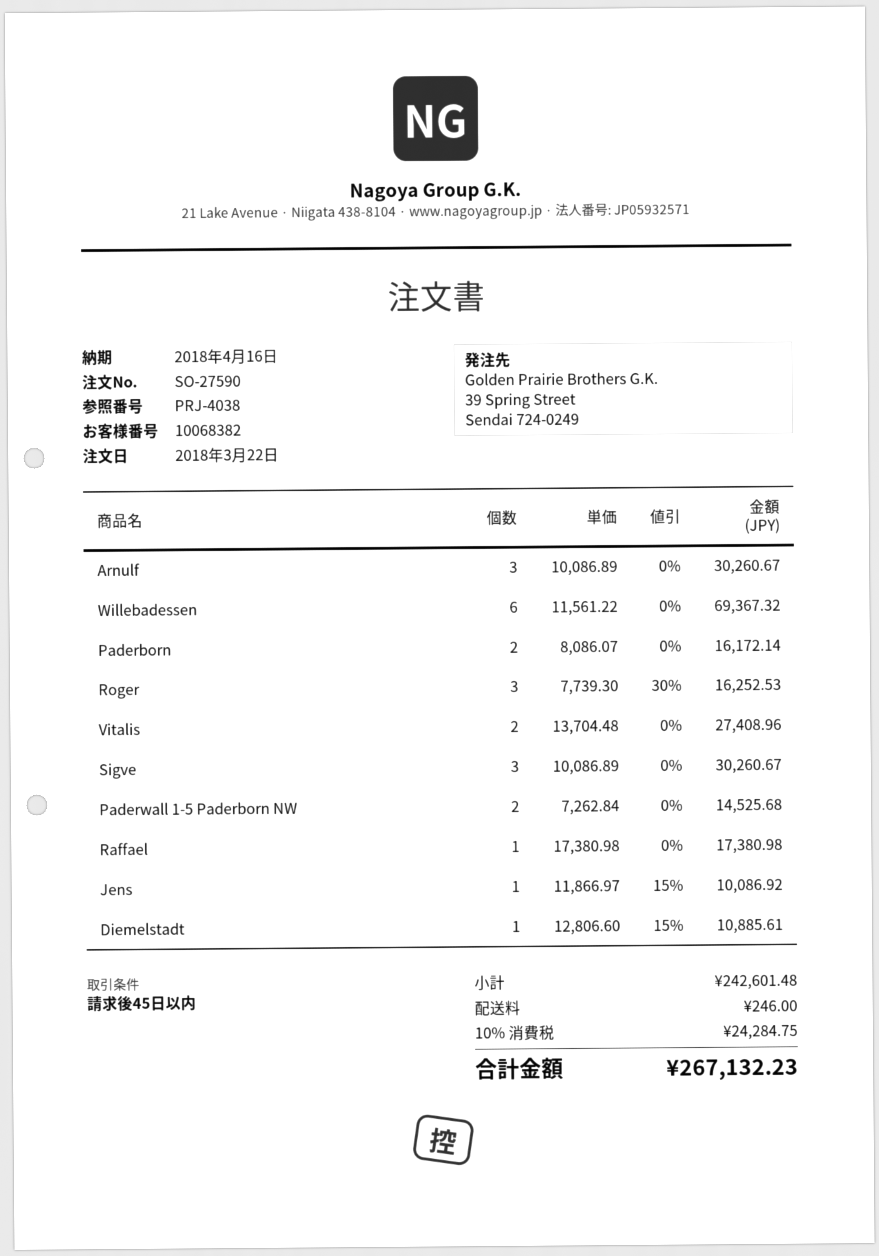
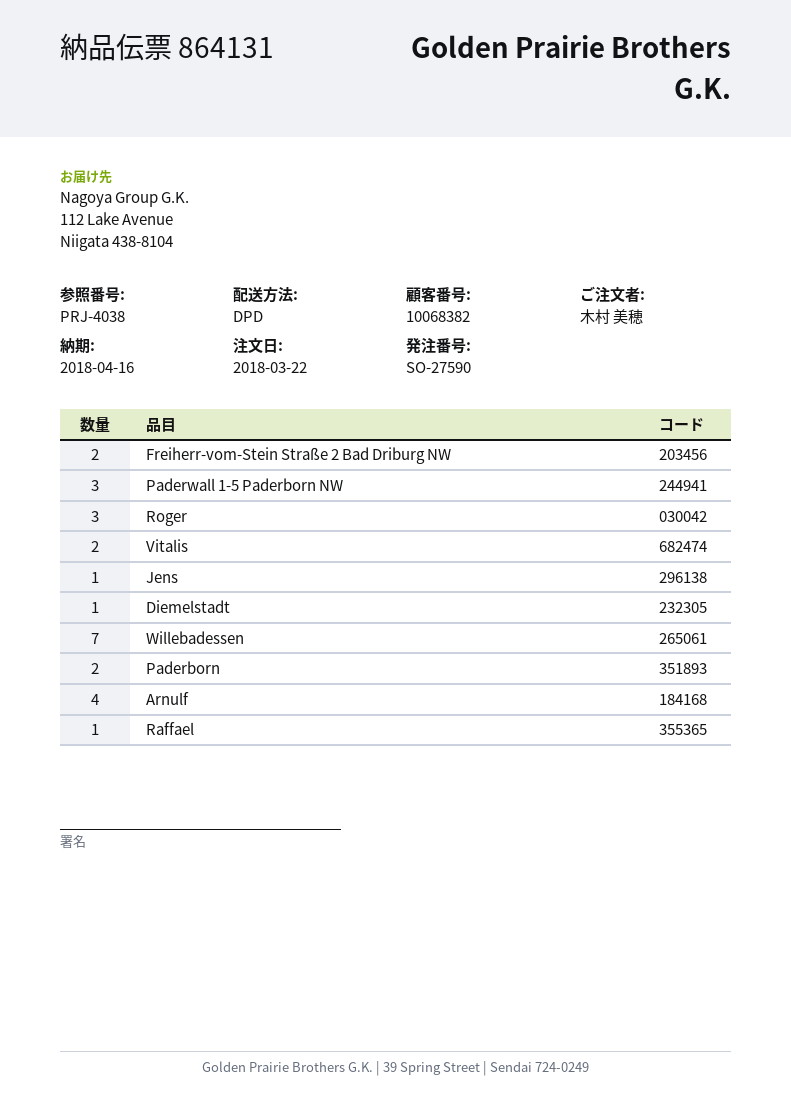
Arnulf: 3 -> 4
Willebadessen: 6 -> 7
Sigve: 3 -> none
Paderwall 1-5 Paderborn NW: 2 -> 3
Freiherr-vom-Stein Straße 2 Bad Driburg NW: none -> 2

